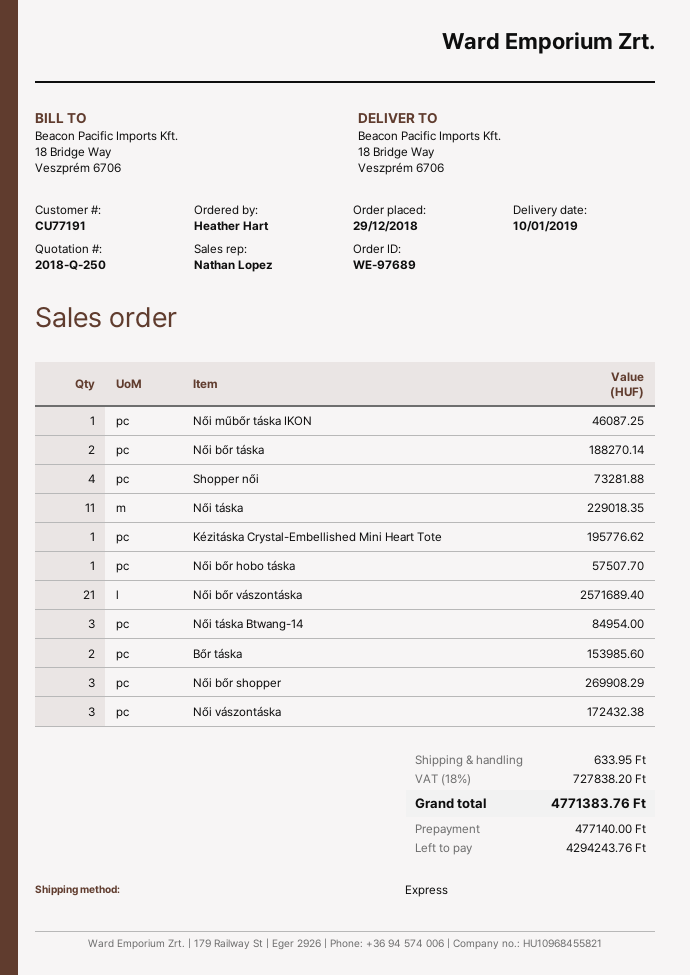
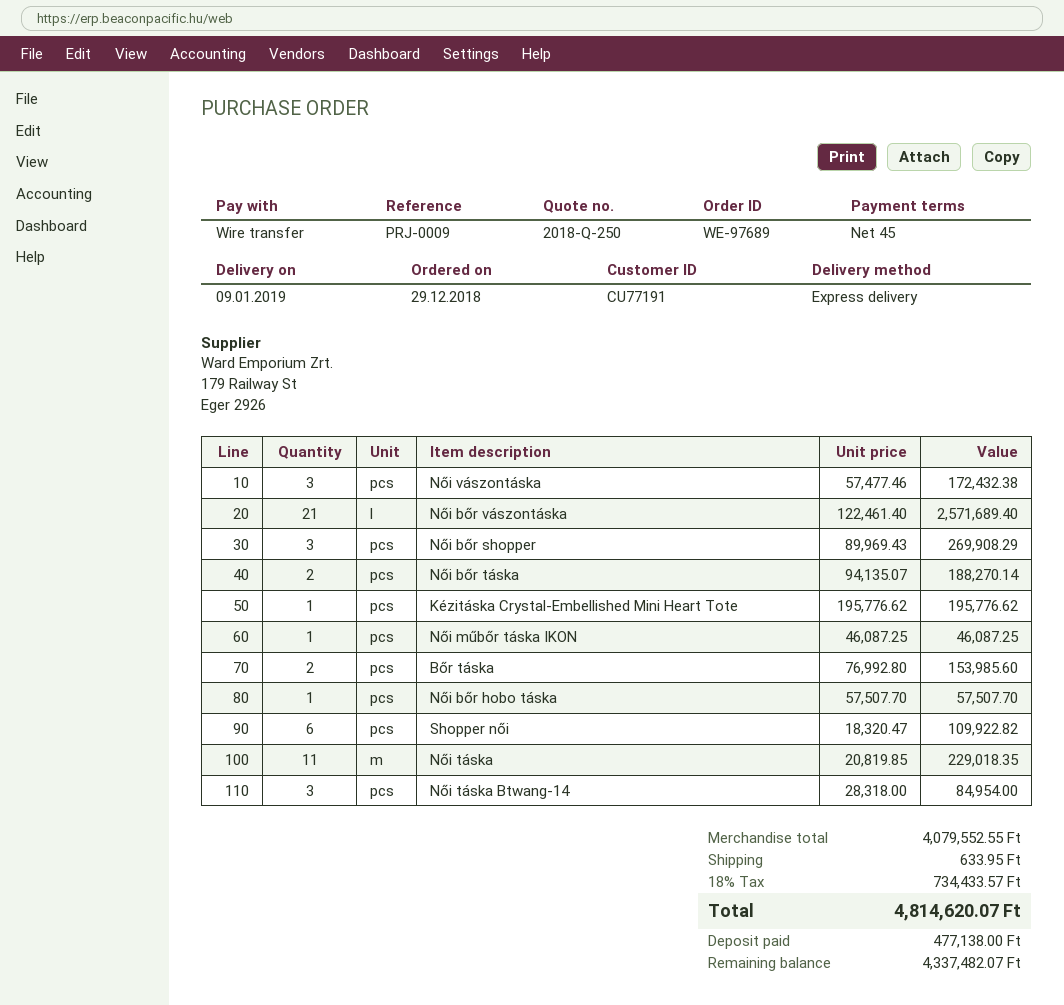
delivery date: 2019-01-10 -> 2019-01-09
Shopper női: 4 for 73281.88 -> 6 for 109922.82
tax: 18% = 727838.20 -> 18% = 734433.57
total: 4771383.76 -> 4814620.07
deposit: 477140.00 -> 477138.00
balance: 4294243.76 -> 4337482.07

